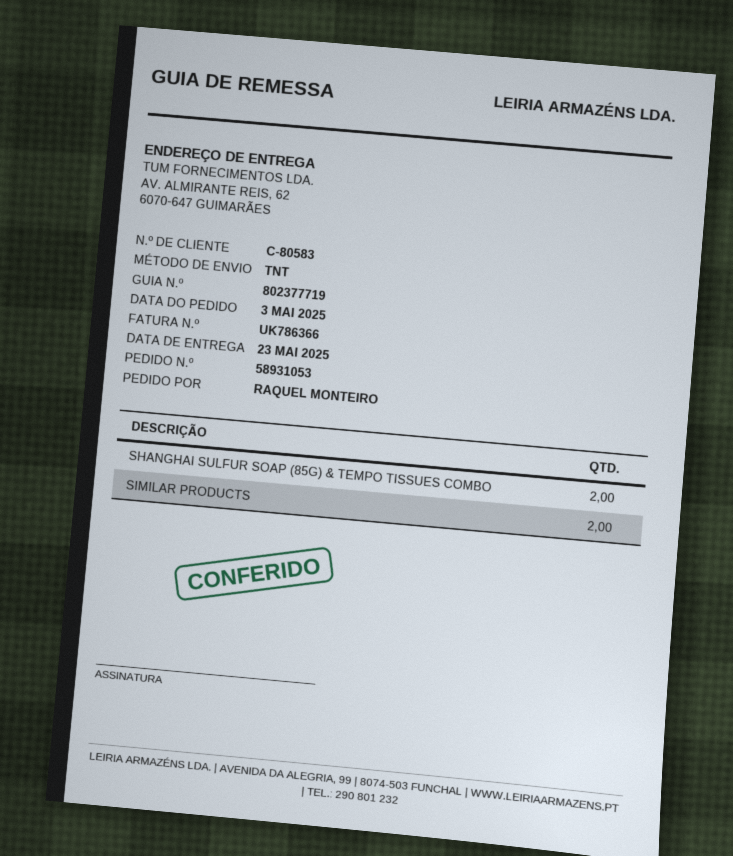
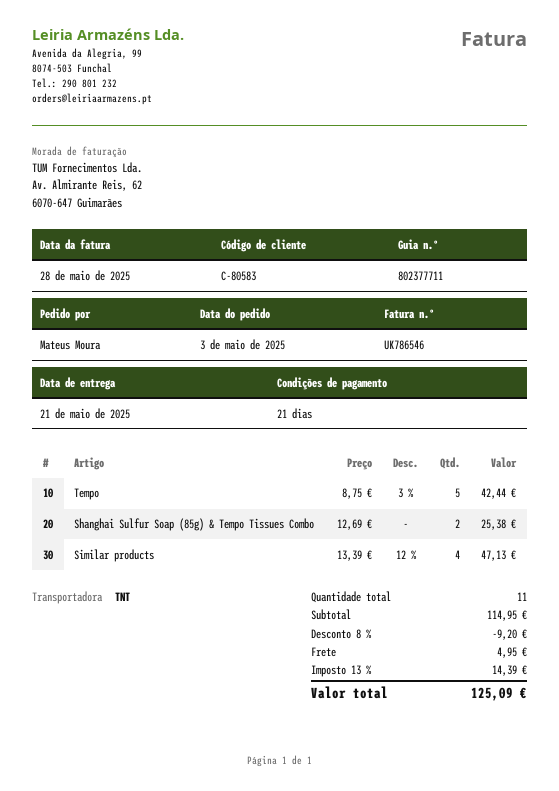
delivery note number: 802377719 -> 802377711
delivery date: 2025-05-23 -> 2025-05-21
invoice number: UK786366 -> UK786546
ordered by: RAQUEL MONTEIRO -> Mateus Moura
SIMILAR PRODUCTS: 2 -> 4
Tempo: none -> 5

